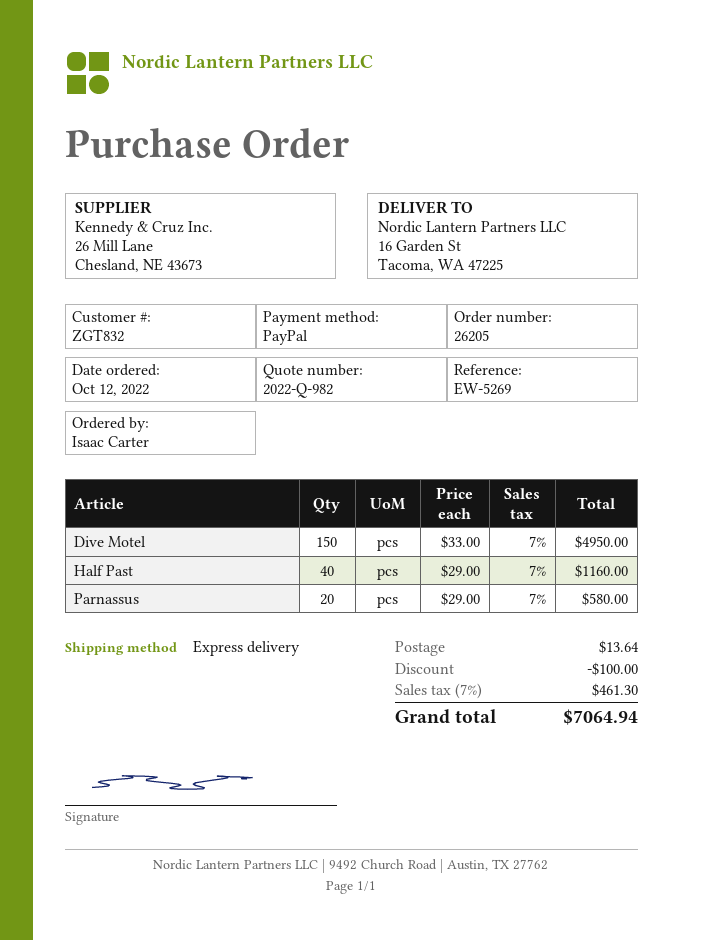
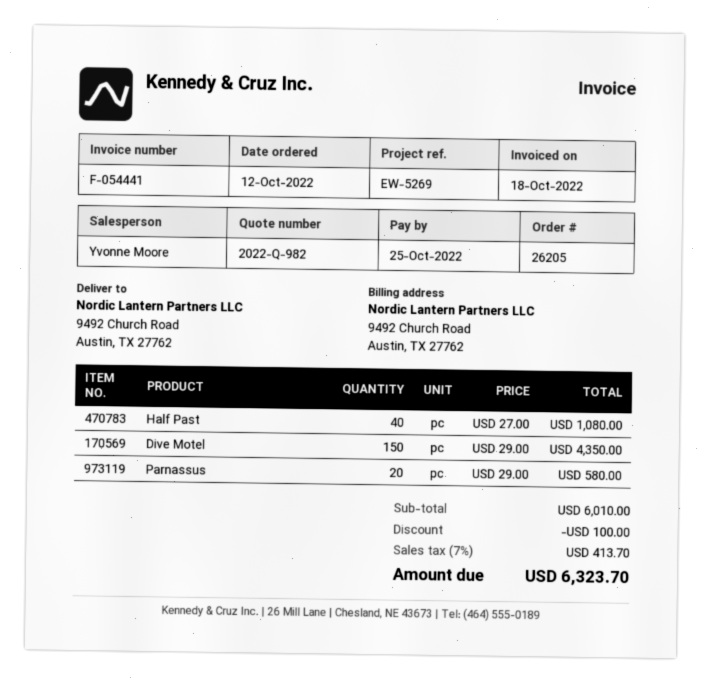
ship to: 16 Garden St, Tacoma, WA 47225 -> 9492 Church Road, Austin, TX 27762
Dive Motel: 150 x 33.00 = 4950.00 -> 150 x 29.00 = 4350.00
Half Past: 40 x 29.00 = 1160.00 -> 40 x 27.00 = 1080.00
shipping: 13.64 -> none
tax: 7% = 461.30 -> 7% = 413.70
total: 7064.94 -> 6323.70

